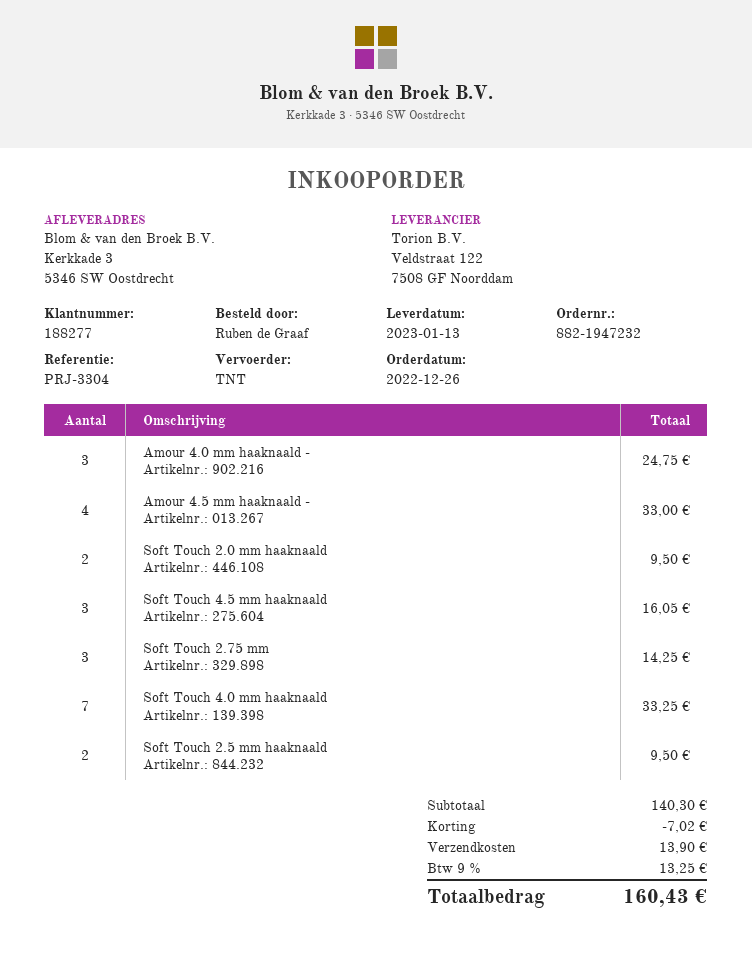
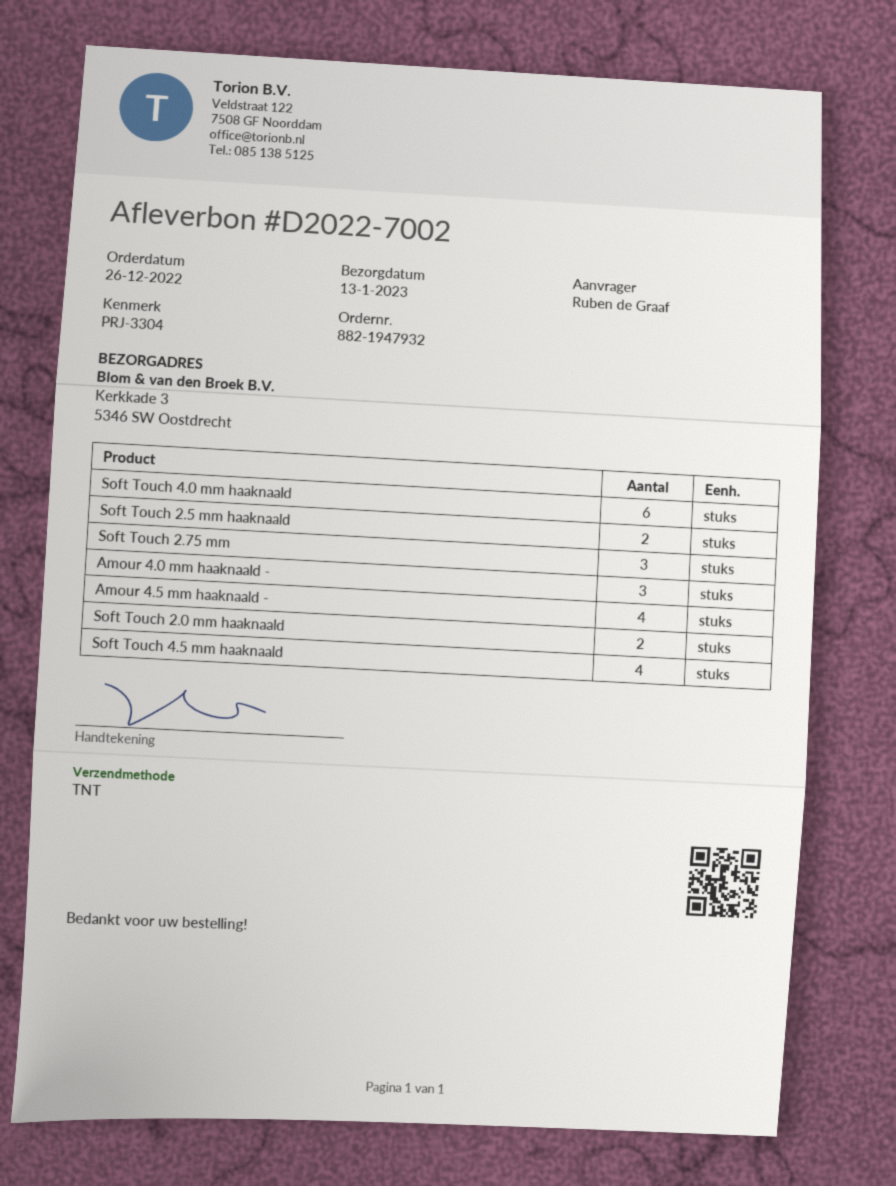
order number: 882-1947232 -> 882-1947932
Soft Touch 4.5 mm haaknaald: 3 -> 4
Soft Touch 4.0 mm haaknaald: 7 -> 6

